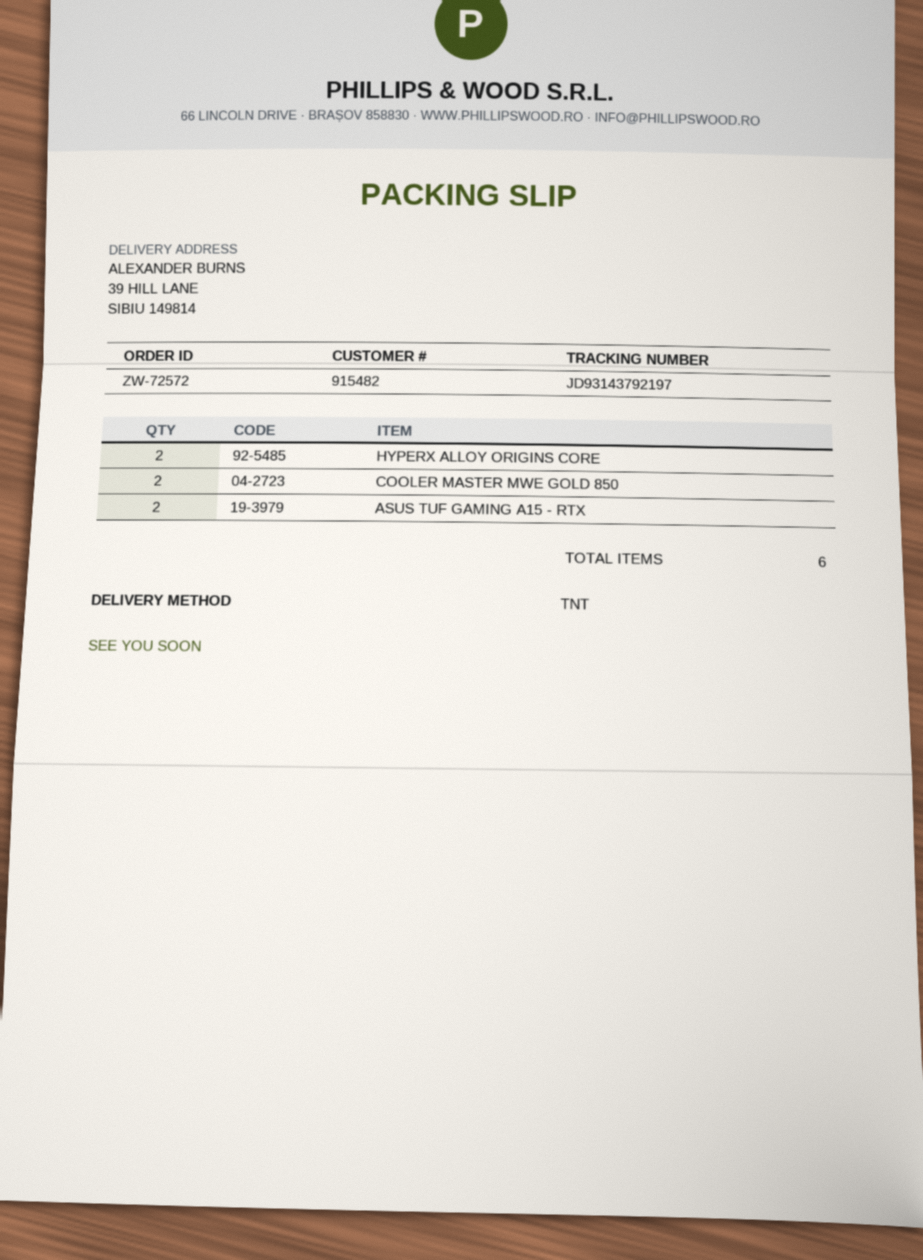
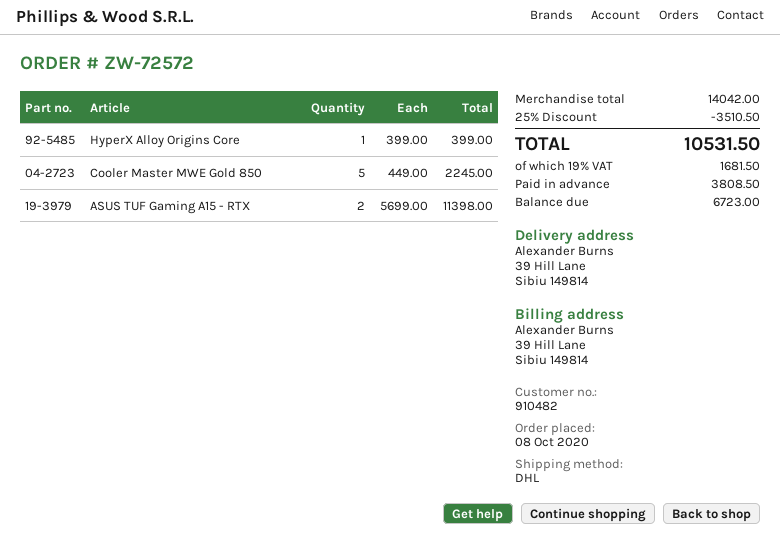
customer number: 915482 -> 910482
shipping method: TNT -> DHL
HYPERX ALLOY ORIGINS CORE: 2 -> 1
COOLER MASTER MWE GOLD 850: 2 -> 5

